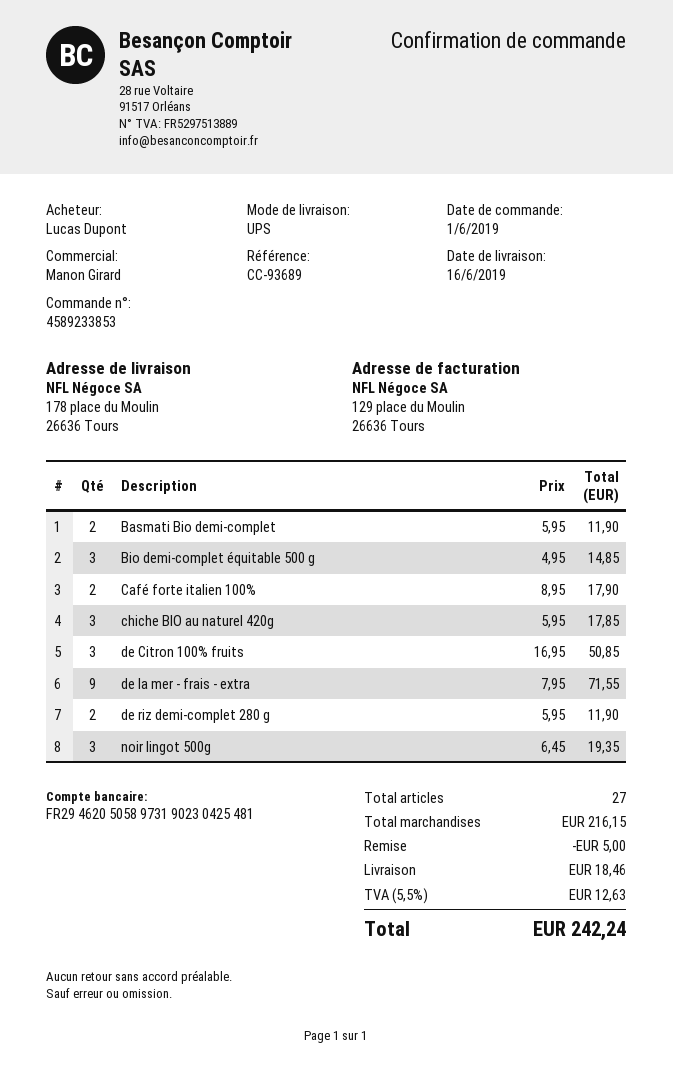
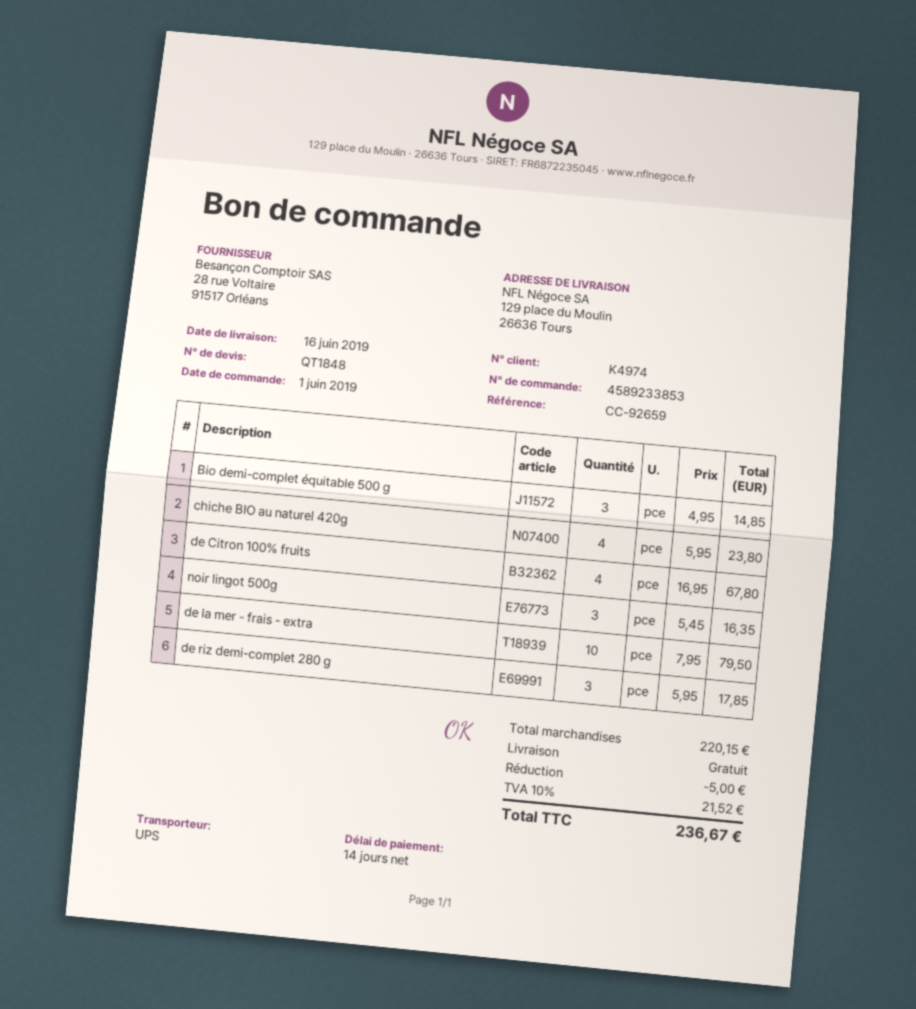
reference: CC-93689 -> CC-92659
ship to: 178 place du Moulin, 26636 Tours -> 129 place du Moulin, 26636 Tours
Basmati Bio demi-complet: 2 x 5.95 = 11.90 -> none
Café forte italien 100%: 2 x 8.95 = 17.90 -> none
chiche BIO au naturel 420g: 3 x 5.95 = 17.85 -> 4 x 5.95 = 23.80
de Citron 100% fruits: 3 x 16.95 = 50.85 -> 4 x 16.95 = 67.80
de la mer - frais - extra: 9 x 7.95 = 71.55 -> 10 x 7.95 = 79.50
de riz demi-complet 280 g: 2 x 5.95 = 11.90 -> 3 x 5.95 = 17.85
noir lingot 500g: 3 x 6.45 = 19.35 -> 3 x 5.45 = 16.35
subtotal: 216.15 -> 220.15
shipping: 18.46 -> 0.00
tax: 5.5% = 12.63 -> 10% = 21.52
total: 242.24 -> 236.67

